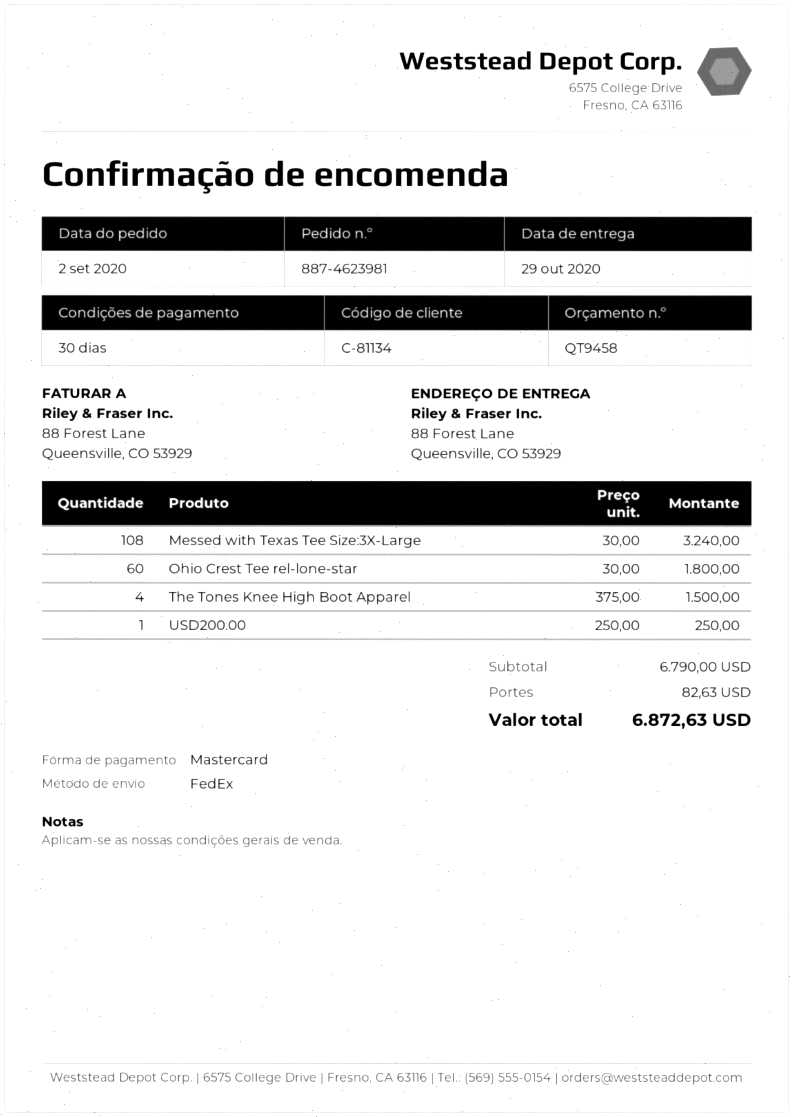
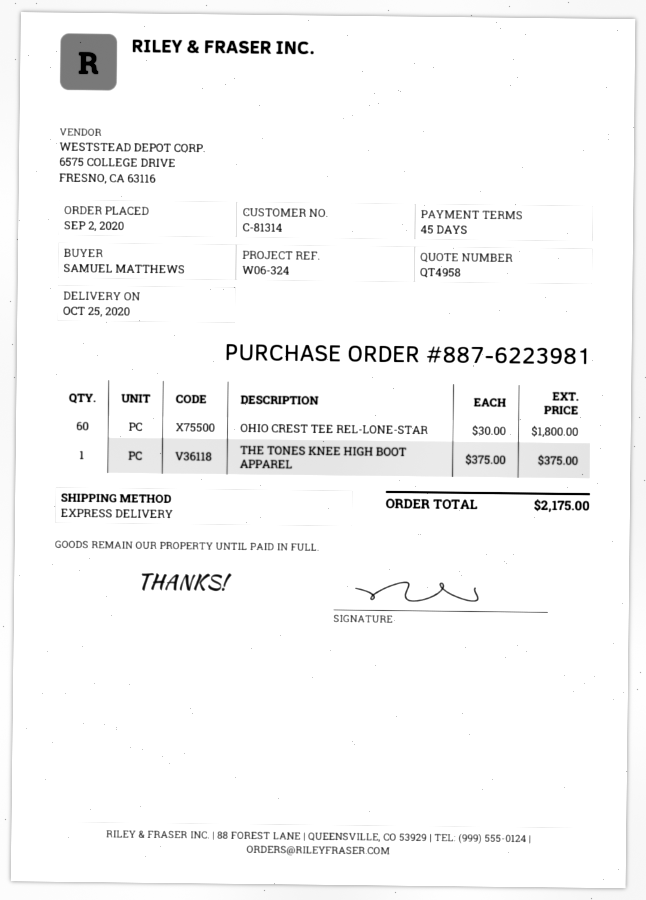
quote number: QT9458 -> QT4958
order number: 887-4623981 -> 887-6223981
delivery date: 2020-10-29 -> 2020-10-25
payment terms: 30 days -> 45 days
customer number: C-81134 -> C-81314
shipping method: FedEx -> express
Messed with Texas Tee Size:3X-Large: 108 x 30.00 = 3240.00 -> none
The Tones Knee High Boot Apparel: 4 x 375.00 = 1500.00 -> 1 x 375.00 = 375.00
USD200.00: 1 x 250.00 = 250.00 -> none
shipping: 82.63 -> none
total: 6872.63 -> 2175.00

